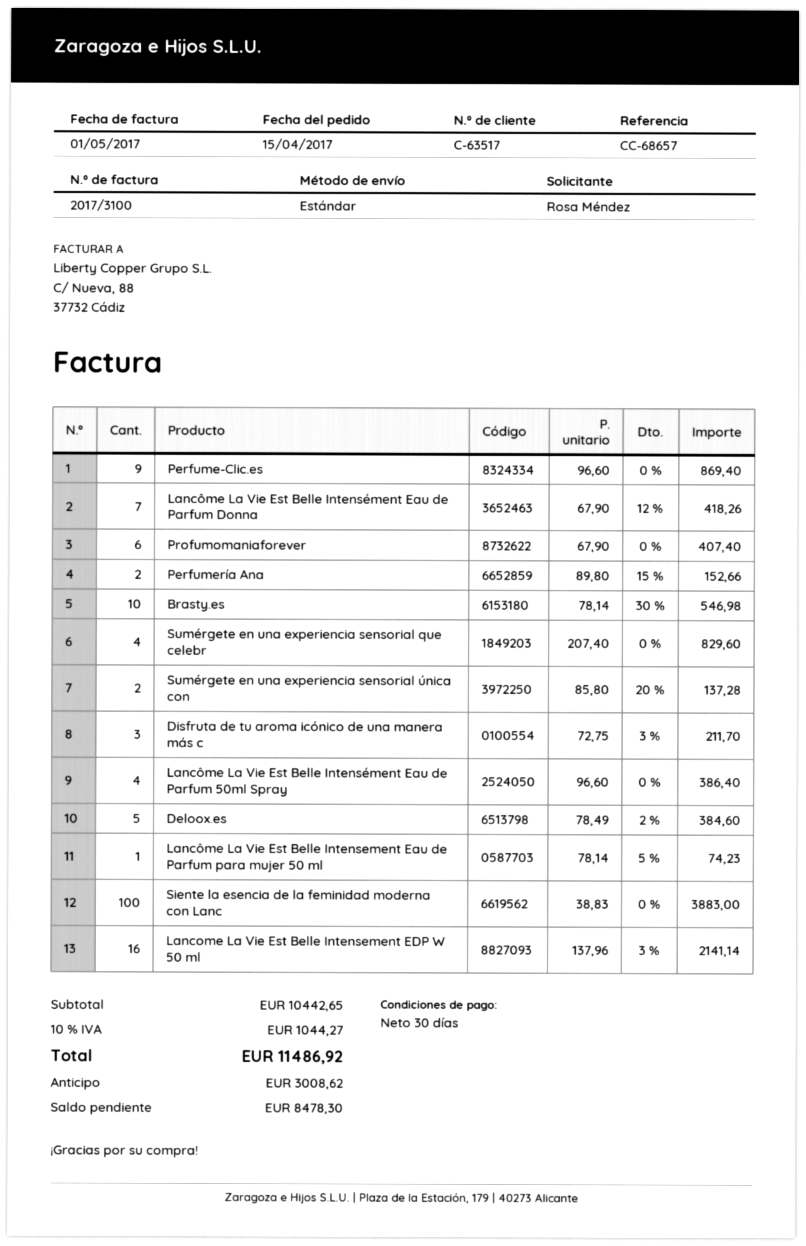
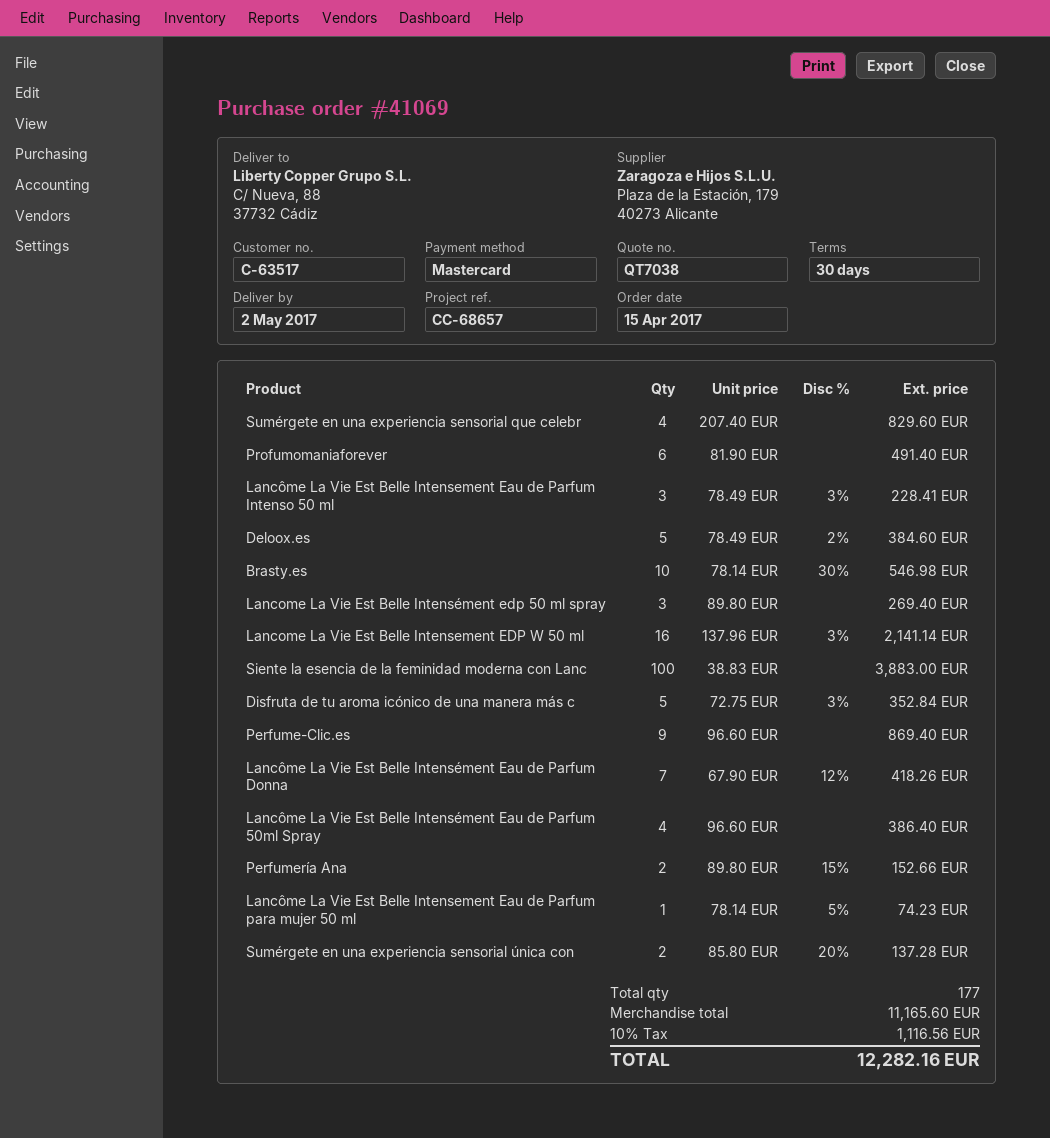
Profumomaniaforever: 6 x 67.90 = 407.40 -> 6 x 81.90 = 491.40
Disfruta de tu aroma icónico de una manera más c: 3 x 72.75 - 3% = 211.70 -> 5 x 72.75 - 3% = 352.84
Lancôme La Vie Est Belle Intensement Eau de Parfum Intenso 50 ml: none -> 3 x 78.49 - 3% = 228.41
Lancome La Vie Est Belle Intensément edp 50 ml spray: none -> 3 x 89.80 = 269.40
subtotal: 10442.65 -> 11165.60
tax: 10% = 1044.27 -> 10% = 1116.56
total: 11486.92 -> 12282.16

